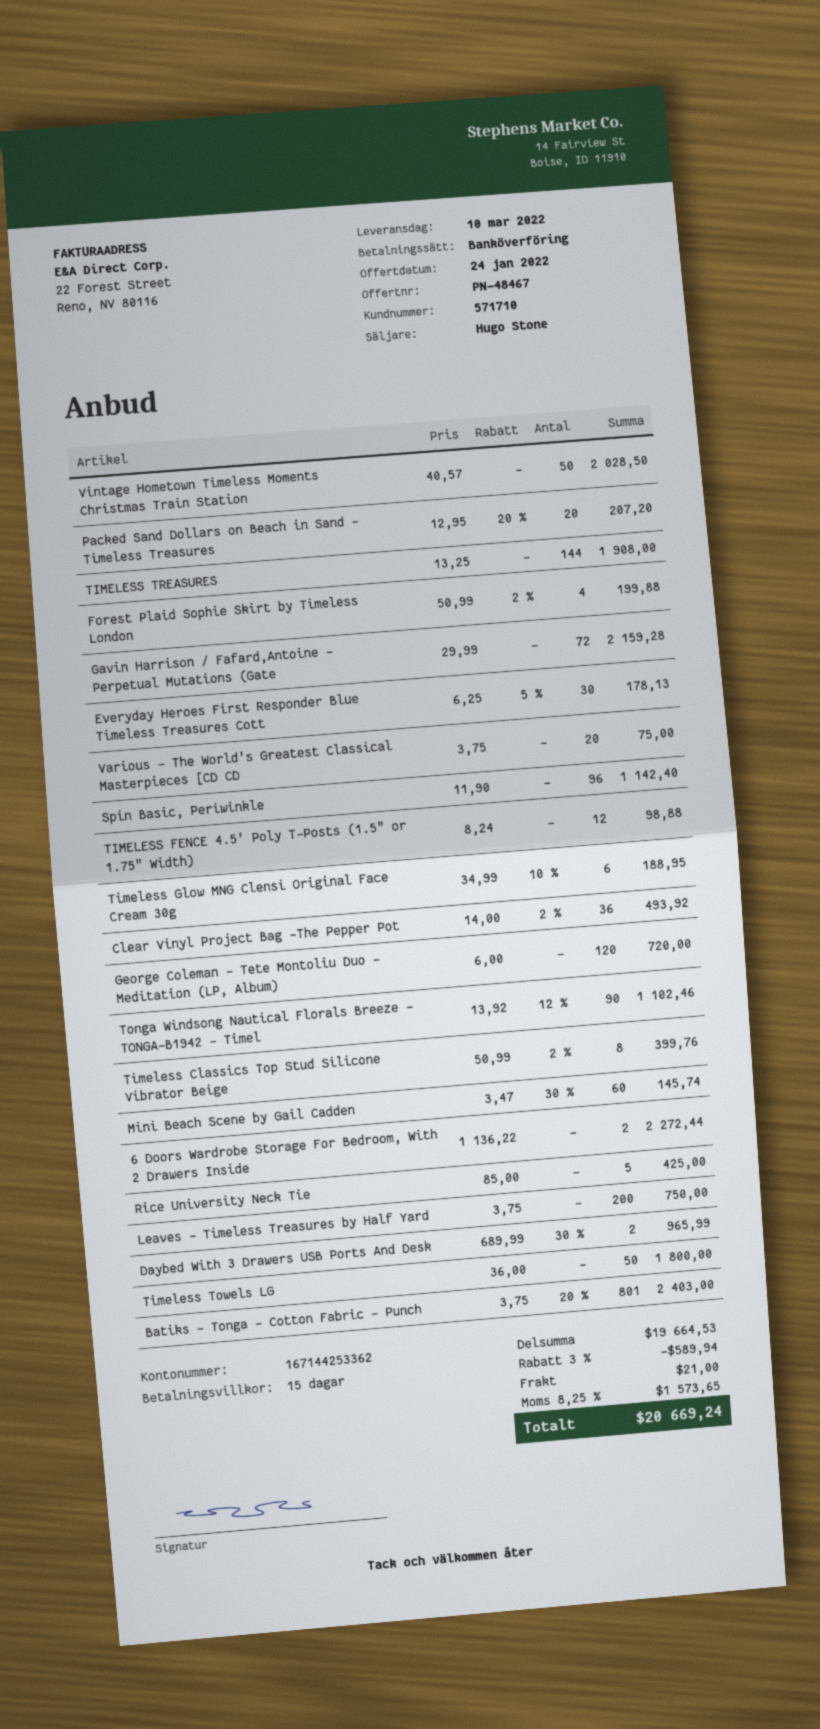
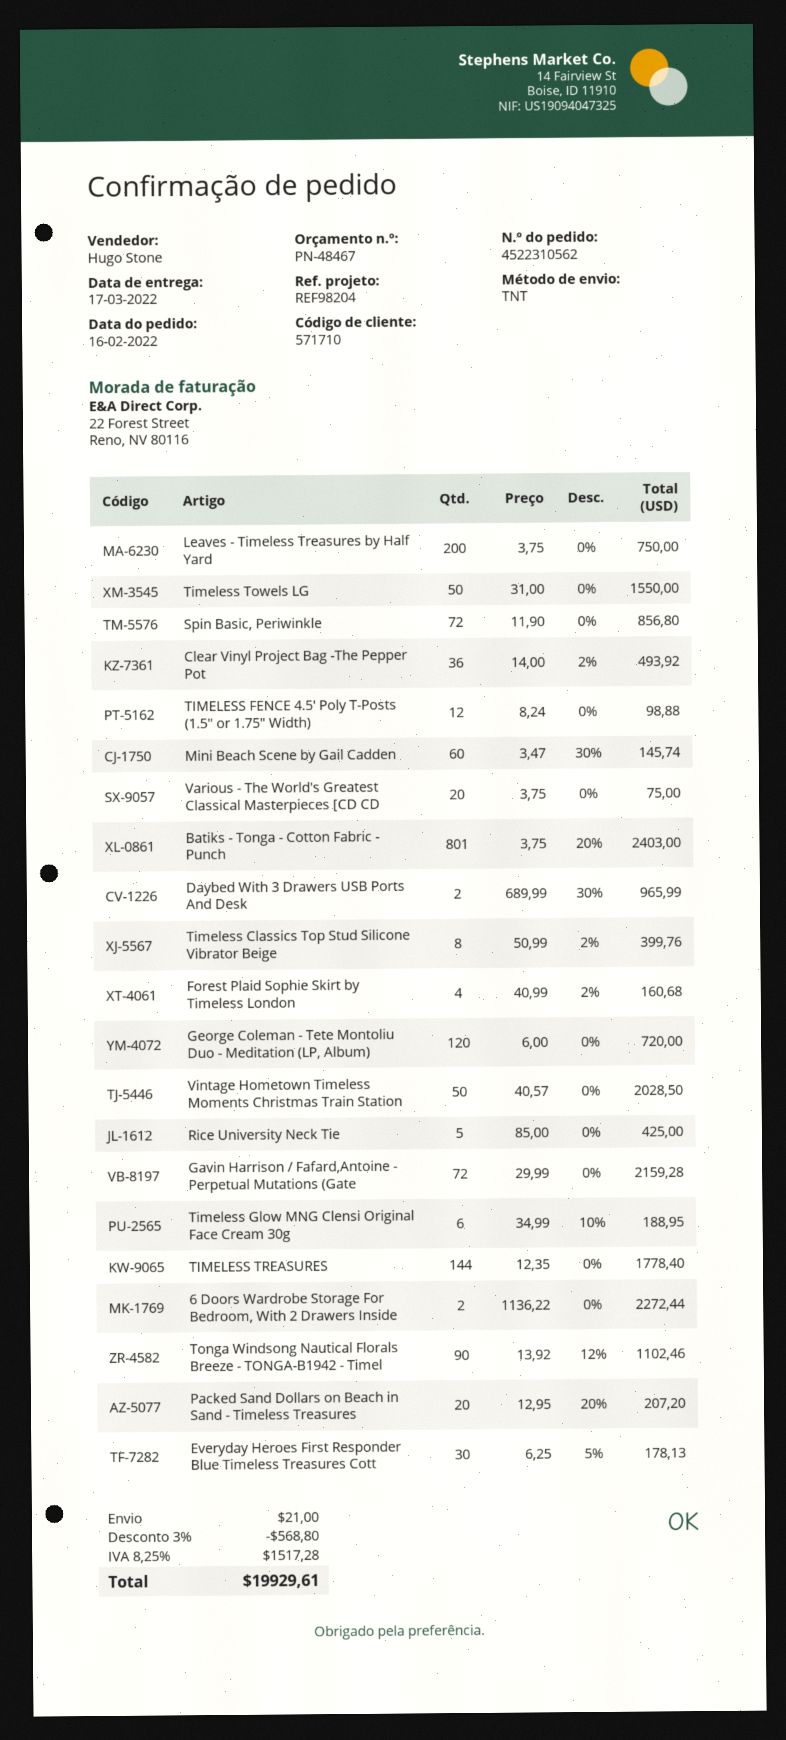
delivery date: 2022-03-10 -> 2022-03-17
TIMELESS TREASURES: 144 x 13.25 = 1908.00 -> 144 x 12.35 = 1778.40
Forest Plaid Sophie Skirt by Timeless London: 4 x 50.99 - 2% = 199.88 -> 4 x 40.99 - 2% = 160.68
Spin Basic, Periwinkle: 96 x 11.90 = 1142.40 -> 72 x 11.90 = 856.80
Timeless Towels LG: 50 x 36.00 = 1800.00 -> 50 x 31.00 = 1550.00
discount: 3% = 589.94 -> 3% = 568.80
tax: 8.25% = 1573.65 -> 8.25% = 1517.28
total: 20669.24 -> 19929.61

